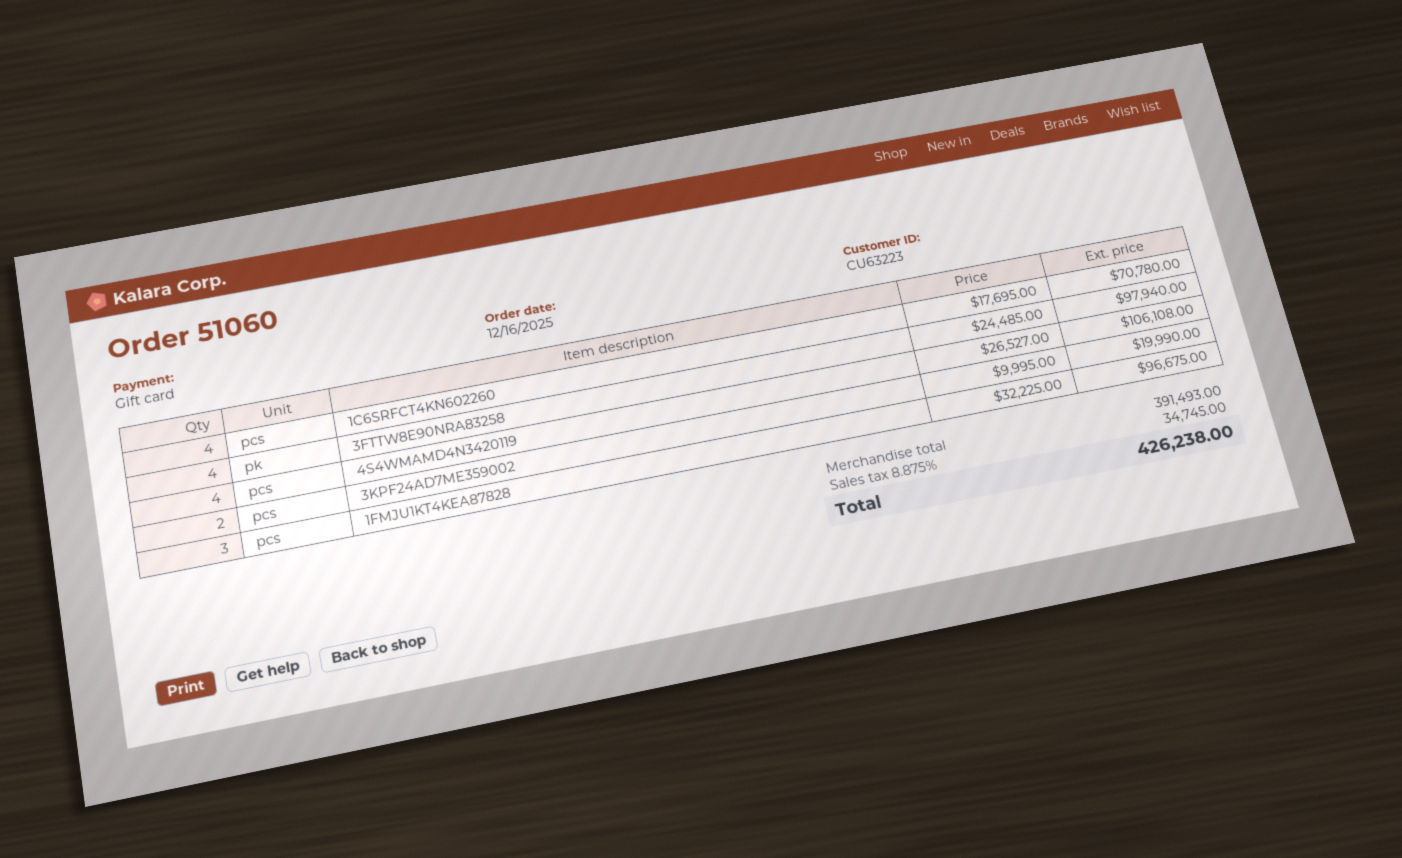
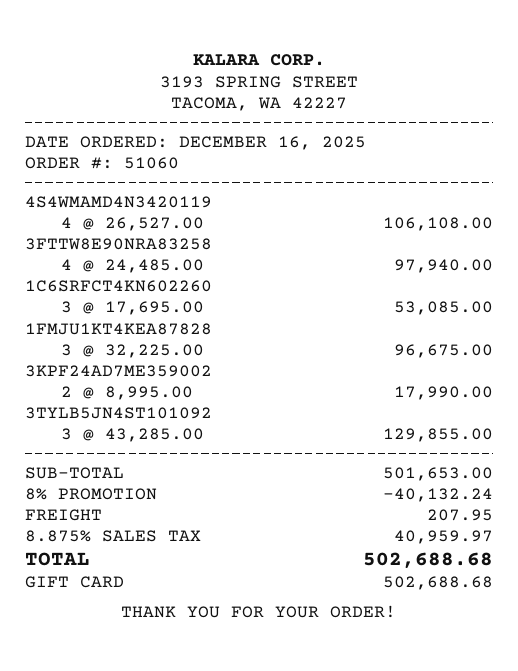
1C6SRFCT4KN602260: 4 x 17695.00 = 70780.00 -> 3 x 17695.00 = 53085.00
3KPF24AD7ME359002: 2 x 9995.00 = 19990.00 -> 2 x 8995.00 = 17990.00
3TYLB5JN4ST101092: none -> 3 x 43285.00 = 129855.00
subtotal: 391493.00 -> 501653.00
discount: none -> 8% = 40132.24
shipping: none -> 207.95
tax: 8.875% = 34745.00 -> 8.875% = 40959.97
total: 426238.00 -> 502688.68

